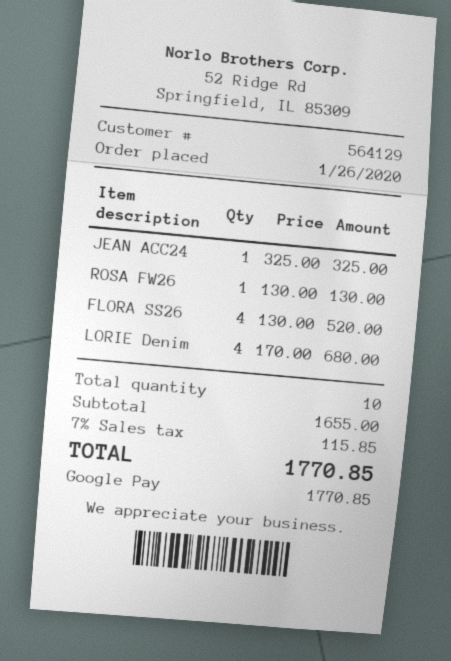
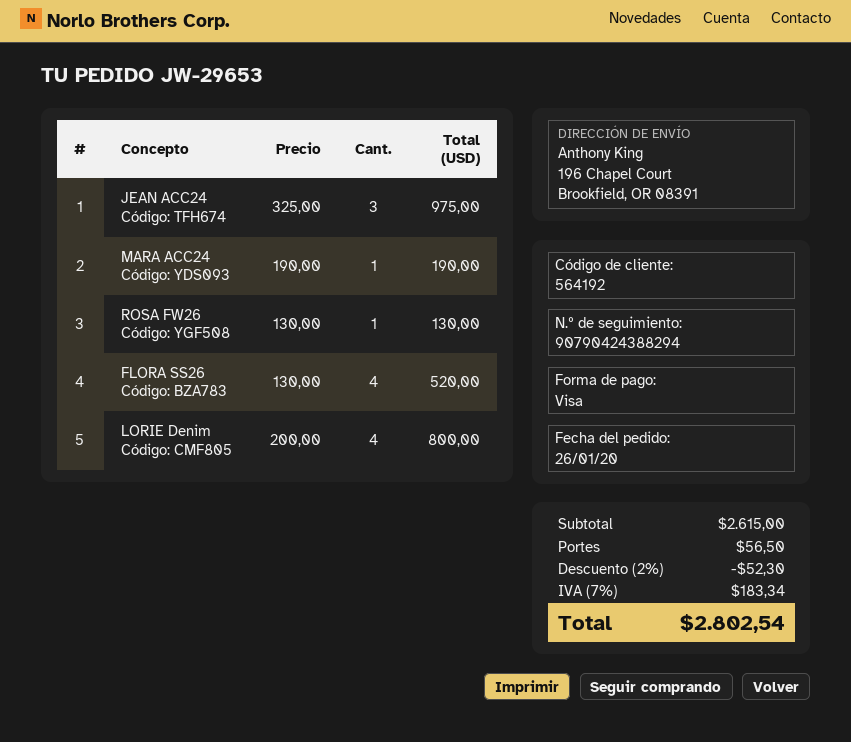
customer number: 564129 -> 564192
payment method: Google Pay -> Visa
JEAN ACC24: 1 x 325.00 = 325.00 -> 3 x 325.00 = 975.00
LORIE Denim: 4 x 170.00 = 680.00 -> 4 x 200.00 = 800.00
MARA ACC24: none -> 1 x 190.00 = 190.00
subtotal: 1655.00 -> 2615.00
discount: none -> 2% = 52.30
shipping: none -> 56.50
tax: 7% = 115.85 -> 7% = 183.34
total: 1770.85 -> 2802.54

